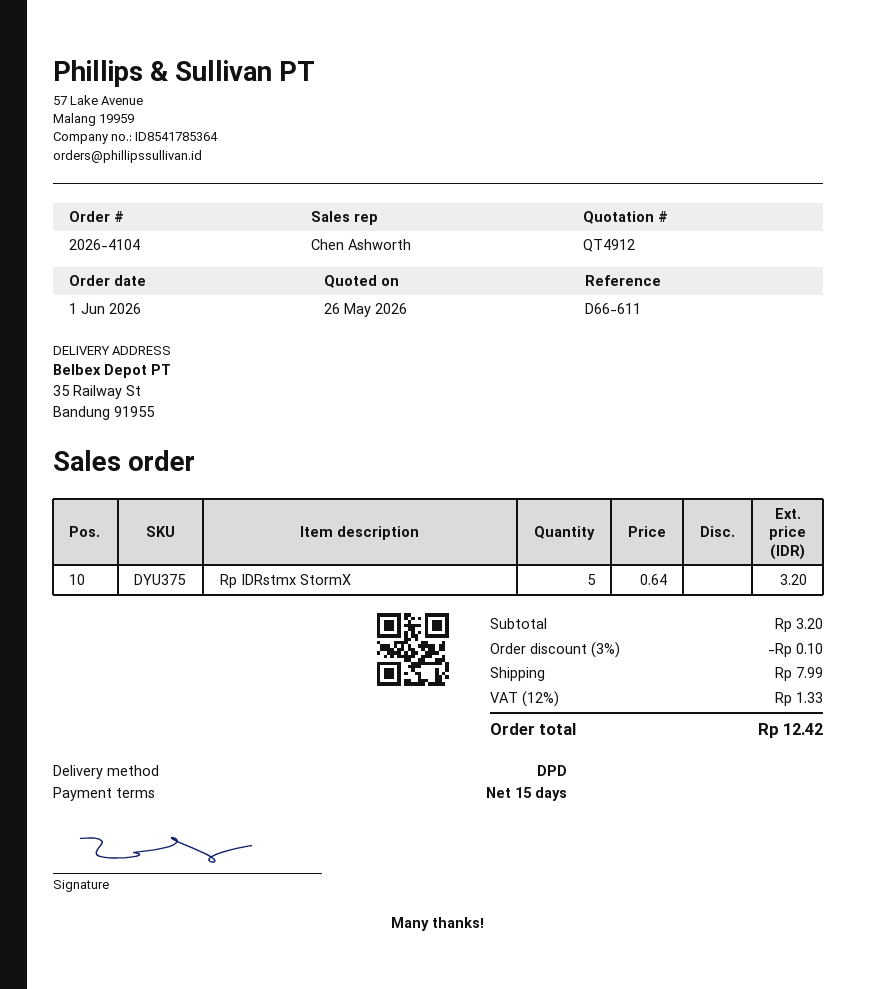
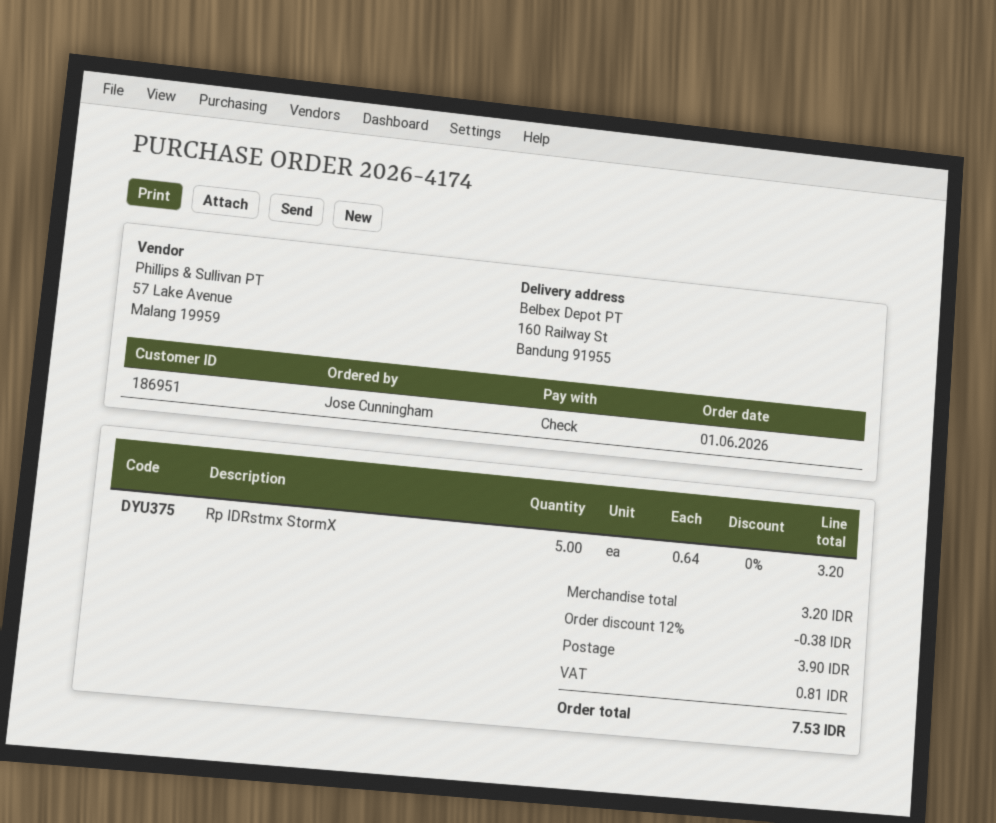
order number: 2026-4104 -> 2026-4174
ship to: 35 Railway St, Bandung 91955 -> 160 Railway St, Bandung 91955
discount: 3% = 0.10 -> 12% = 0.38
shipping: 7.99 -> 3.90
tax: 1.33 -> 0.81
total: 12.42 -> 7.53

